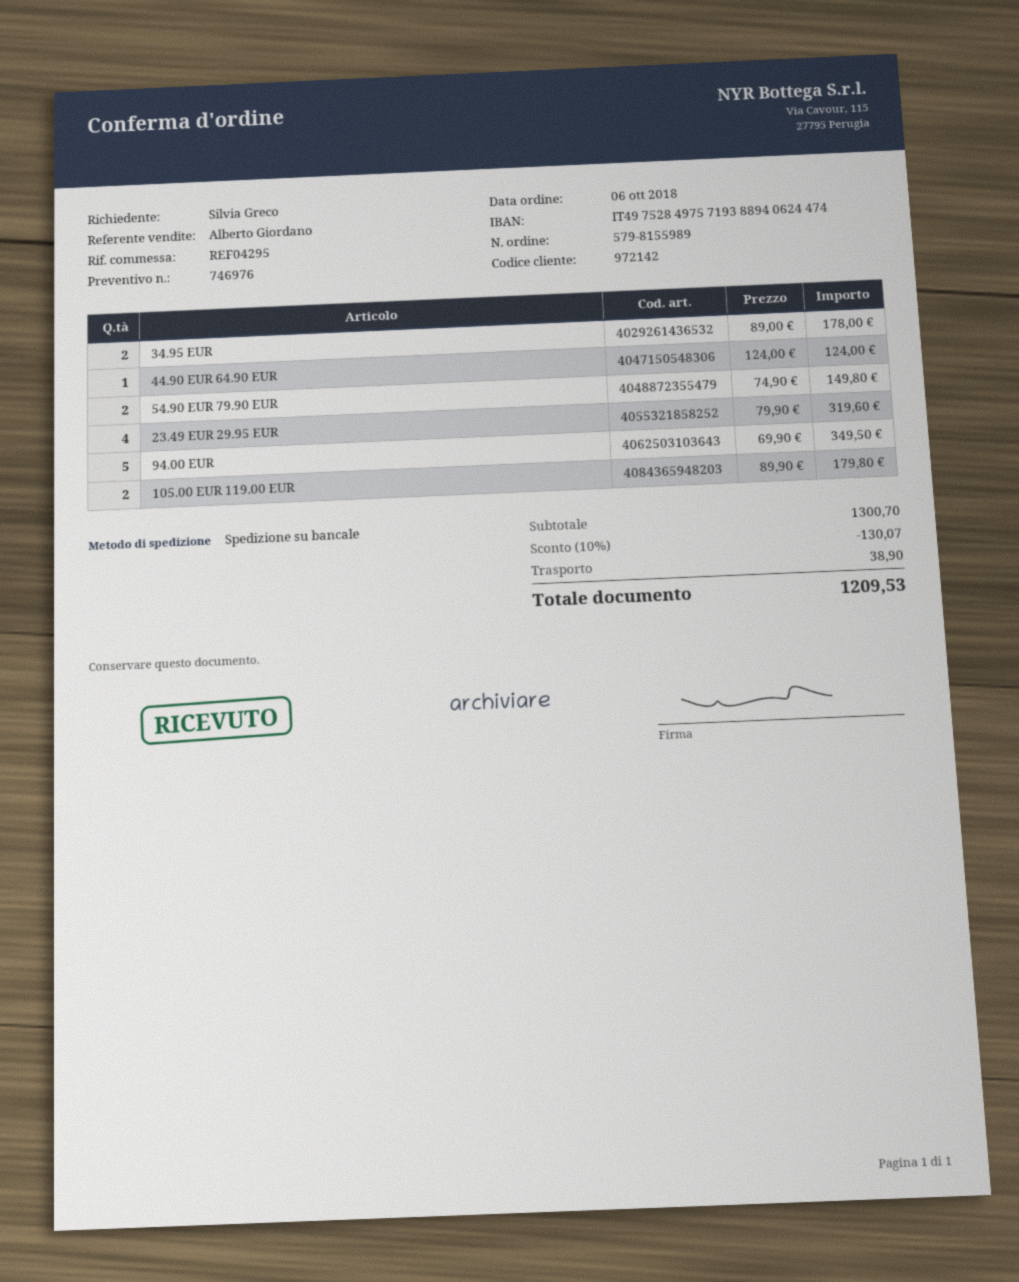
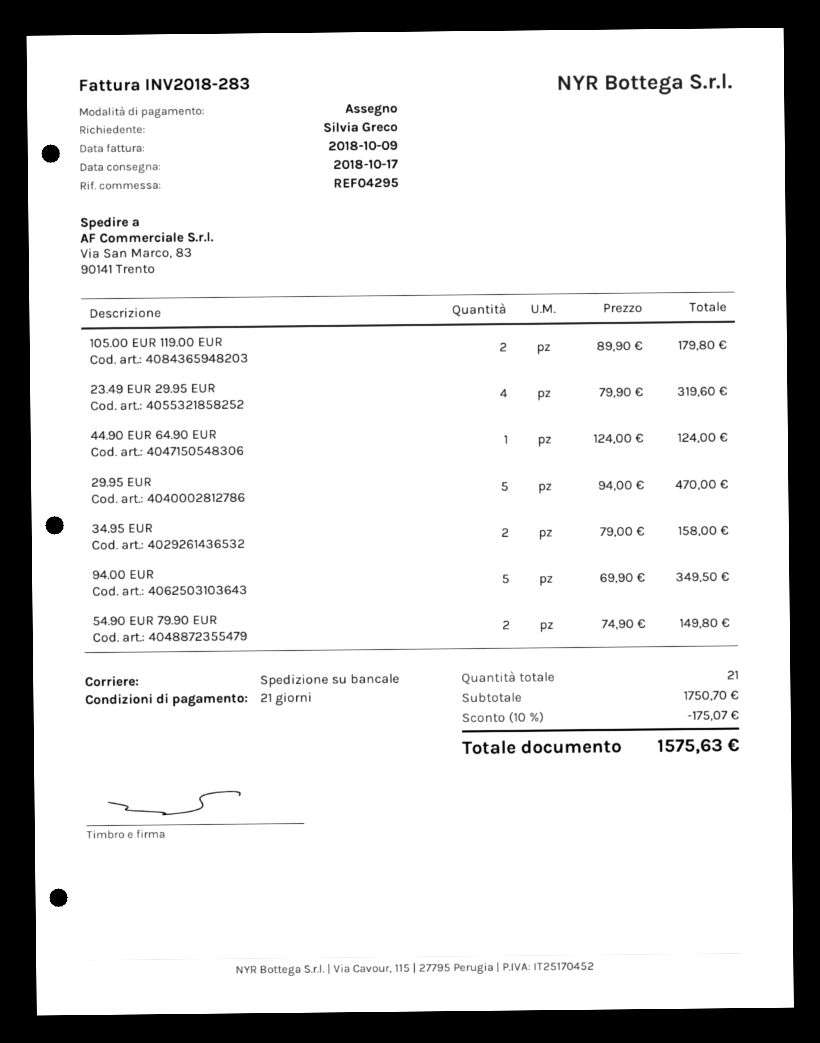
34.95 EUR: 2 x 89.00 = 178.00 -> 2 x 79.00 = 158.00
29.95 EUR: none -> 5 x 94.00 = 470.00
subtotal: 1300.70 -> 1750.70
discount: 10% = 130.07 -> 10% = 175.07
shipping: 38.90 -> none
total: 1209.53 -> 1575.63

